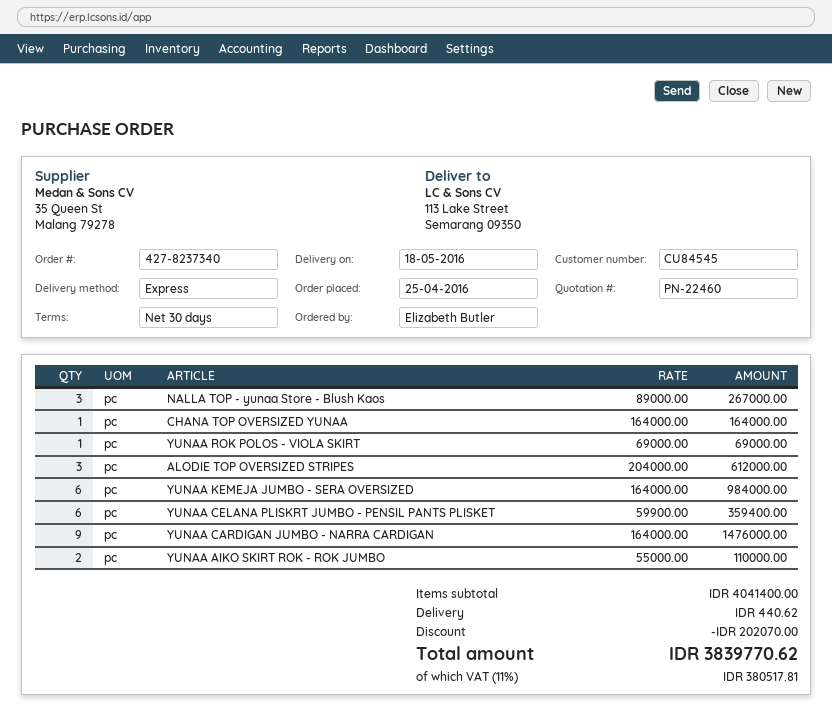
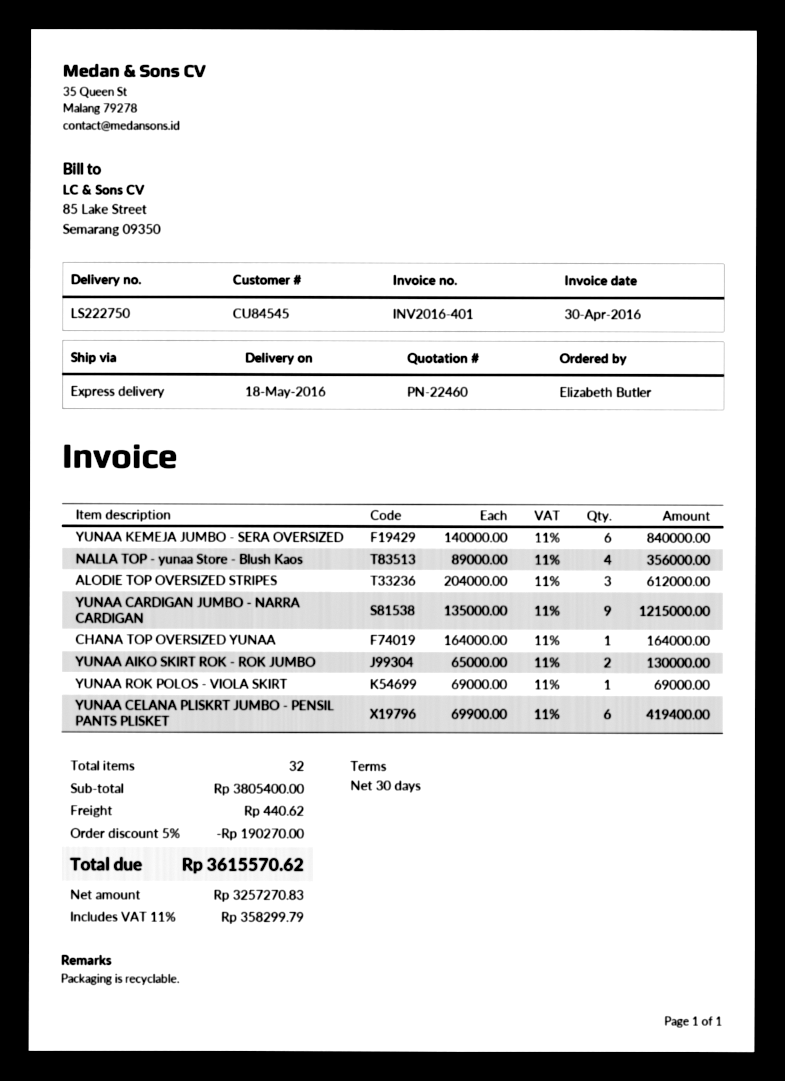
NALLA TOP - yunaa Store - Blush Kaos: 3 x 89000.00 = 267000.00 -> 4 x 89000.00 = 356000.00
YUNAA KEMEJA JUMBO - SERA OVERSIZED: 6 x 164000.00 = 984000.00 -> 6 x 140000.00 = 840000.00
YUNAA CELANA PLISKRT JUMBO - PENSIL PANTS PLISKET: 6 x 59900.00 = 359400.00 -> 6 x 69900.00 = 419400.00
YUNAA CARDIGAN JUMBO - NARRA CARDIGAN: 9 x 164000.00 = 1476000.00 -> 9 x 135000.00 = 1215000.00
YUNAA AIKO SKIRT ROK - ROK JUMBO: 2 x 55000.00 = 110000.00 -> 2 x 65000.00 = 130000.00
subtotal: 4041400.00 -> 3805400.00
discount: 202070.00 -> 190270.00
tax: 11% = 380517.81 -> 11% = 358299.79
total: 3839770.62 -> 3615570.62

